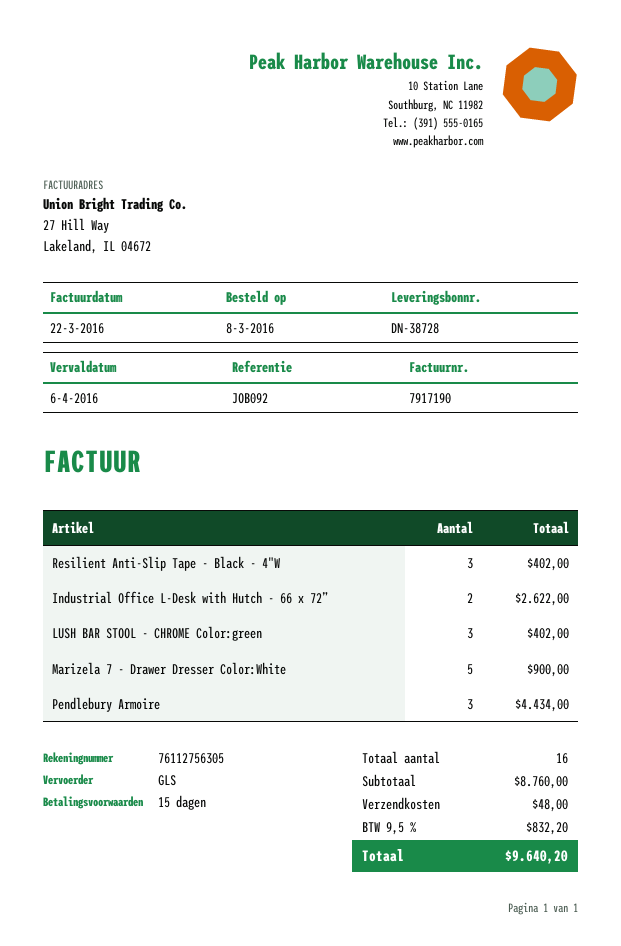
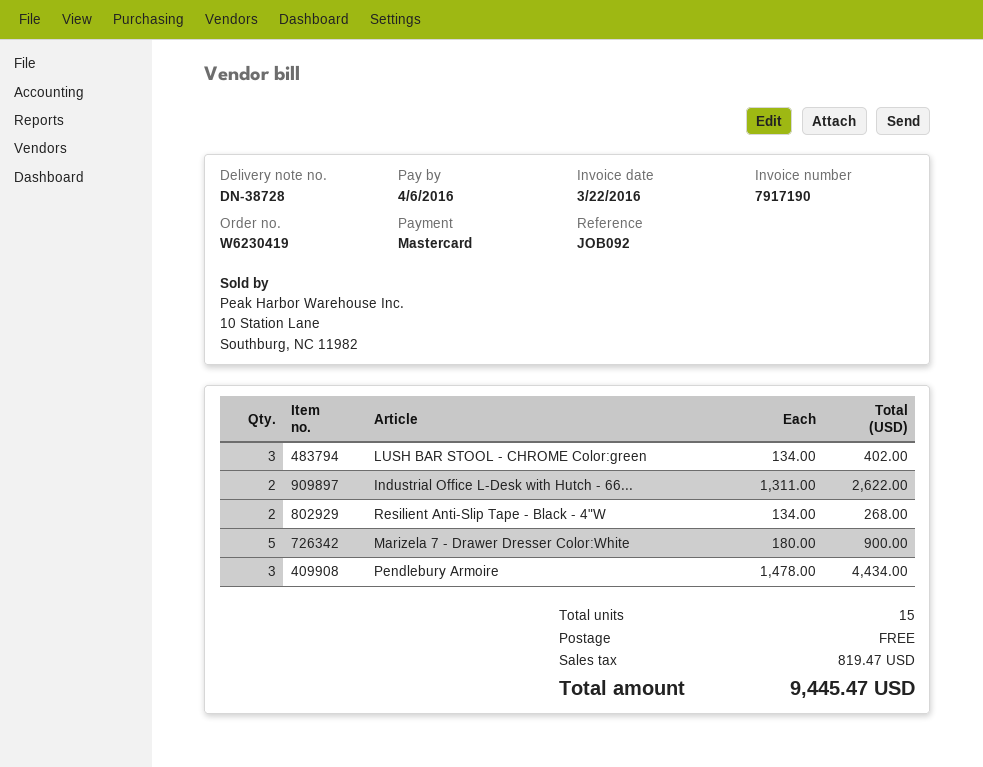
Resilient Anti-Slip Tape - Black - 4"W: 3 for 402.00 -> 2 for 268.00
total quantity: 16 -> 15
shipping: 48.00 -> 0.00
tax: 832.20 -> 819.47
total: 9640.20 -> 9445.47

